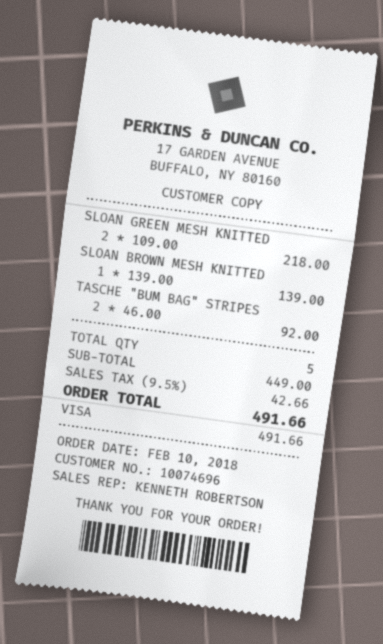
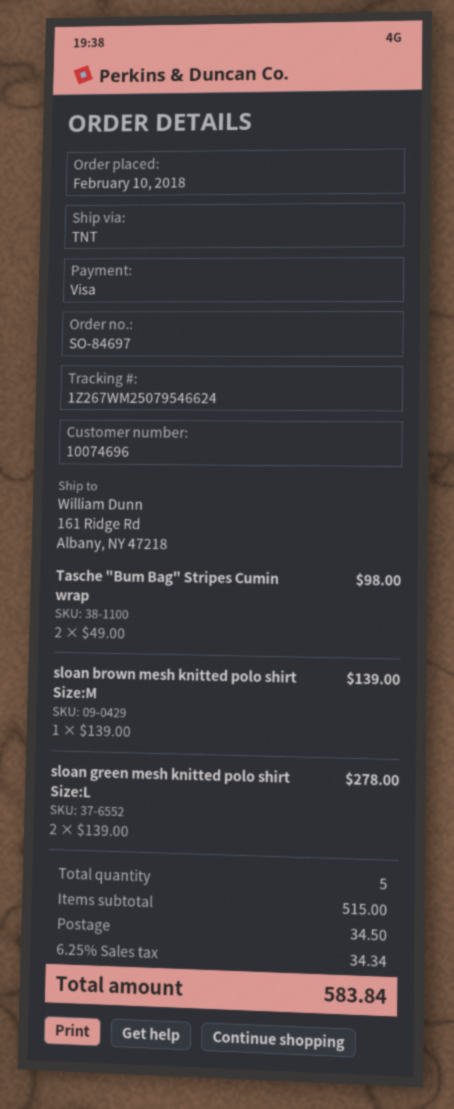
SLOAN GREEN MESH KNITTED: 2 x 109.00 = 218.00 -> 2 x 139.00 = 278.00
TASCHE "BUM BAG" STRIPES: 2 x 46.00 = 92.00 -> 2 x 49.00 = 98.00
subtotal: 449.00 -> 515.00
shipping: none -> 34.50
tax: 9.5% = 42.66 -> 6.25% = 34.34
total: 491.66 -> 583.84

